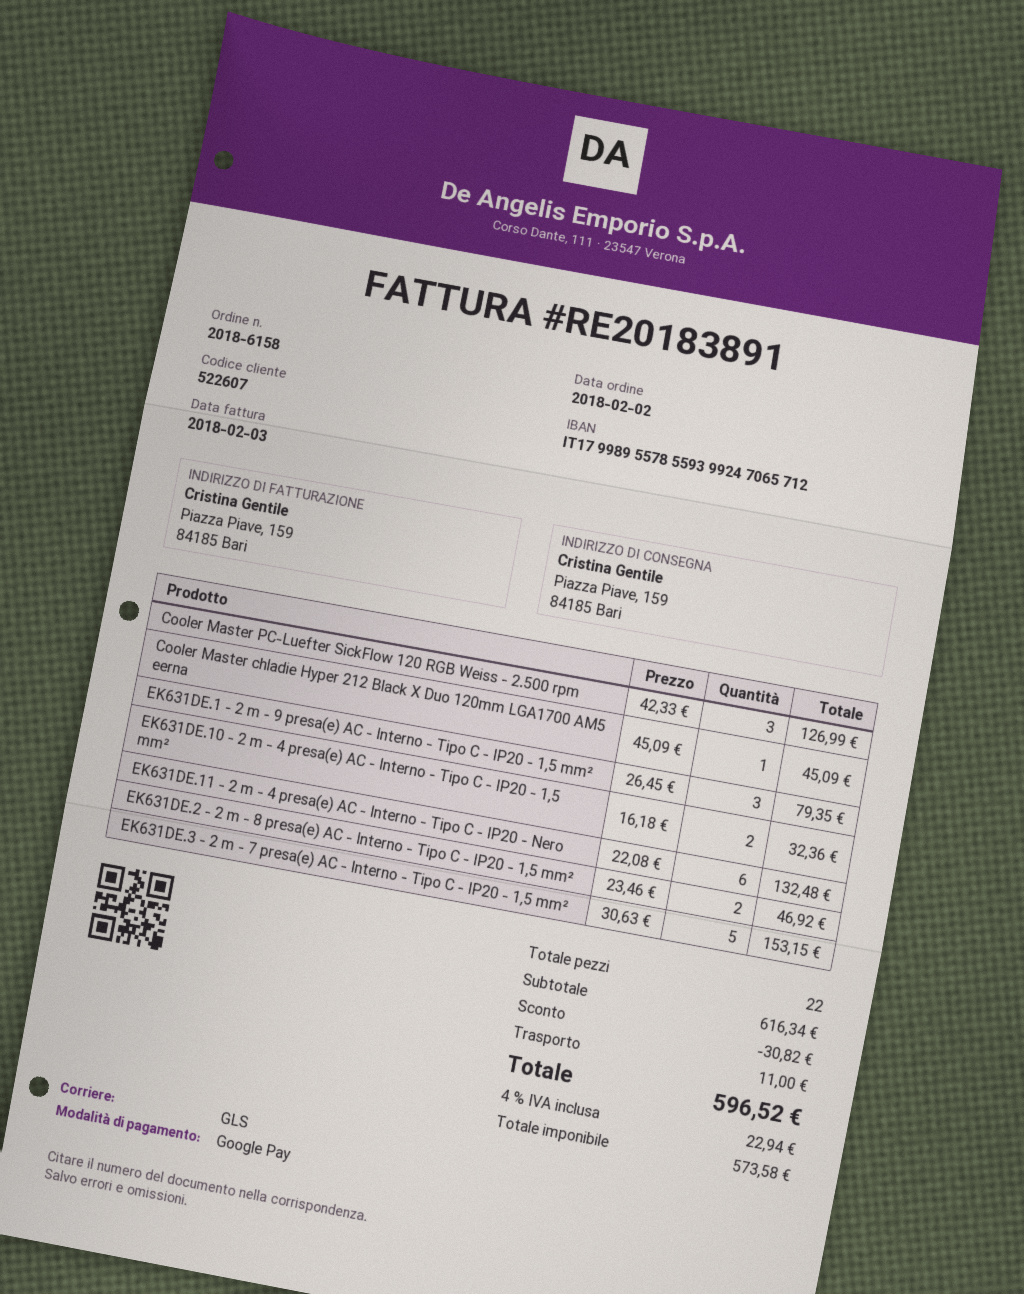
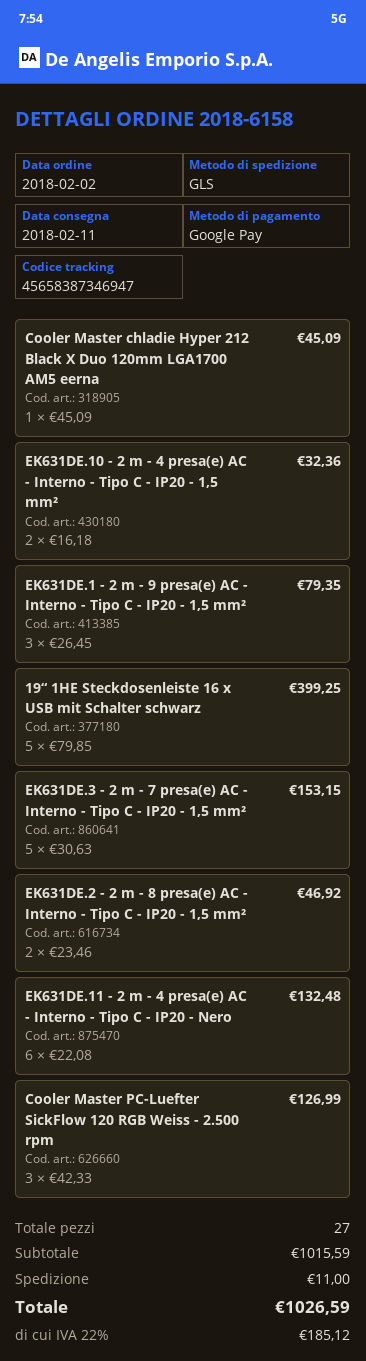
19“ 1HE Steckdosenleiste 16 x USB mit Schalter schwarz: none -> 5 x 79.85 = 399.25
total quantity: 22 -> 27
subtotal: 616.34 -> 1015.59
discount: 30.82 -> none
tax: 4% = 22.94 -> 22% = 185.12
total: 596.52 -> 1026.59

